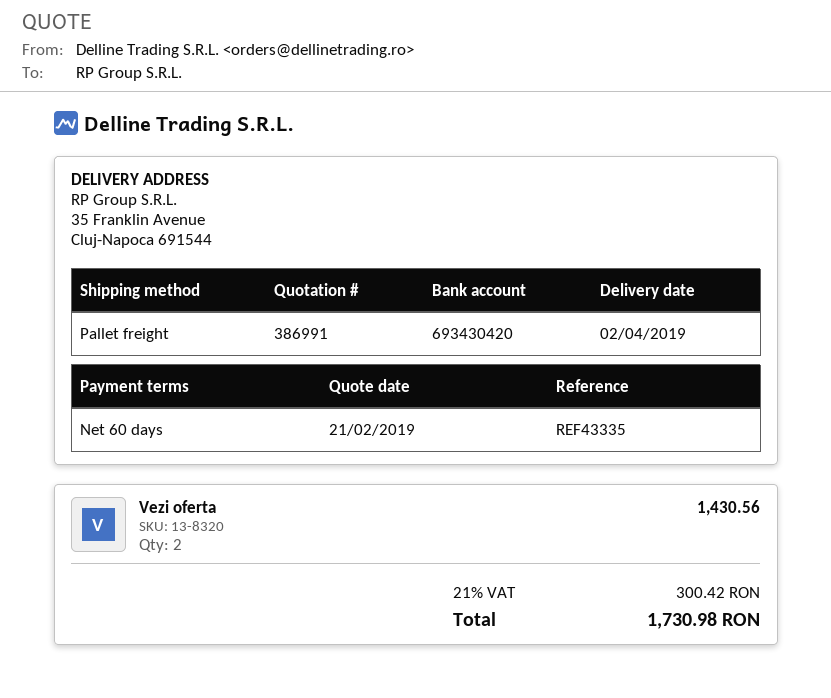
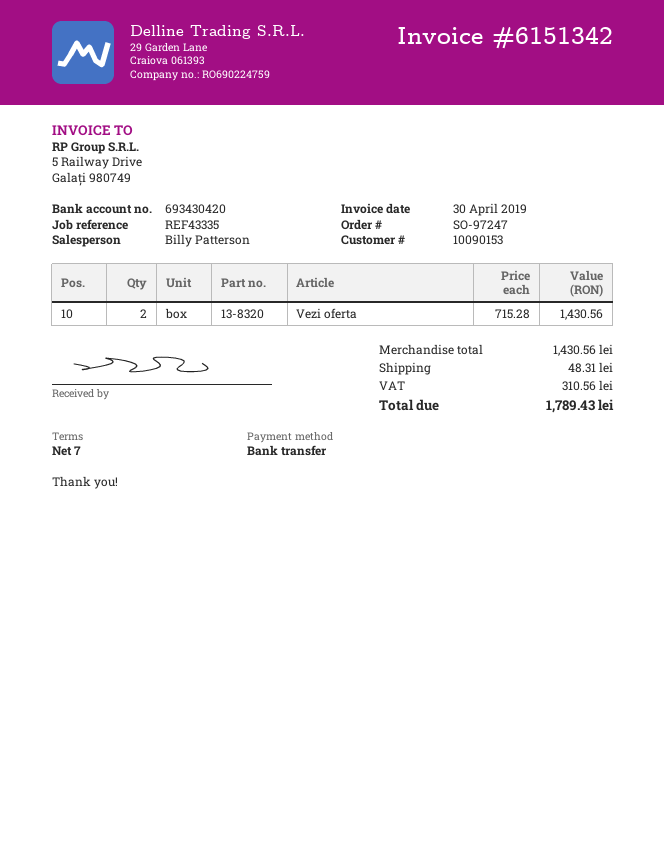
payment terms: 60 days -> 7 days
shipping: none -> 48.31
tax: 300.42 -> 310.56
total: 1730.98 -> 1789.43

